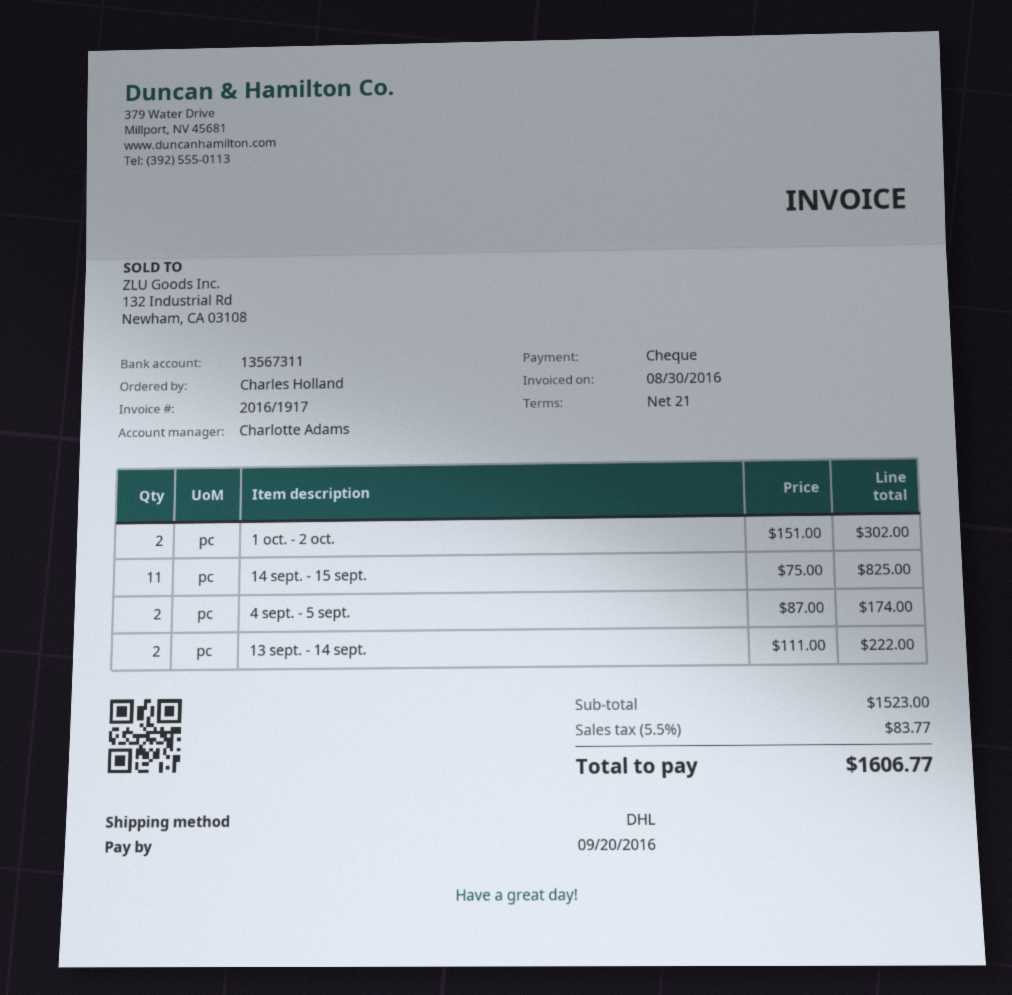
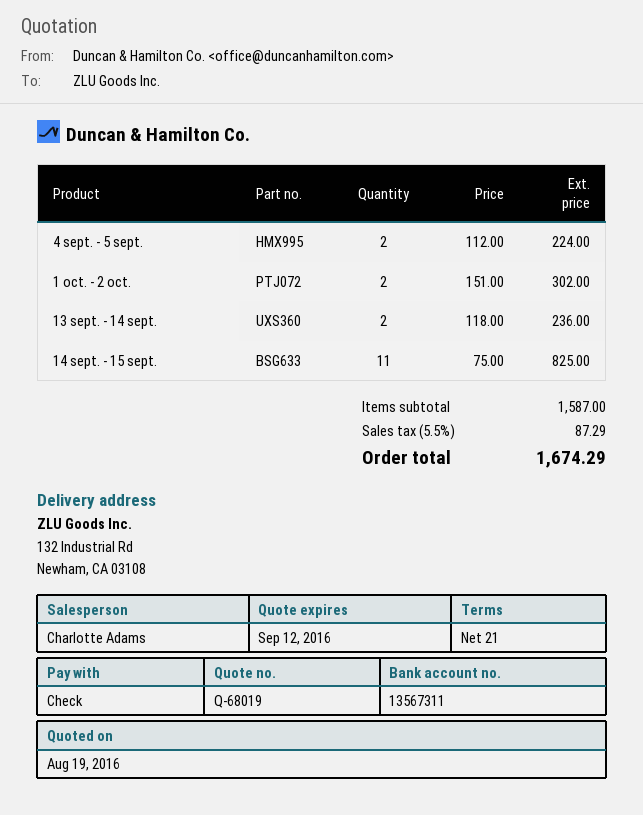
4 sept. - 5 sept.: 2 x 87.00 = 174.00 -> 2 x 112.00 = 224.00
13 sept. - 14 sept.: 2 x 111.00 = 222.00 -> 2 x 118.00 = 236.00
subtotal: 1523.00 -> 1587.00
tax: 5.5% = 83.77 -> 5.5% = 87.29
total: 1606.77 -> 1674.29

